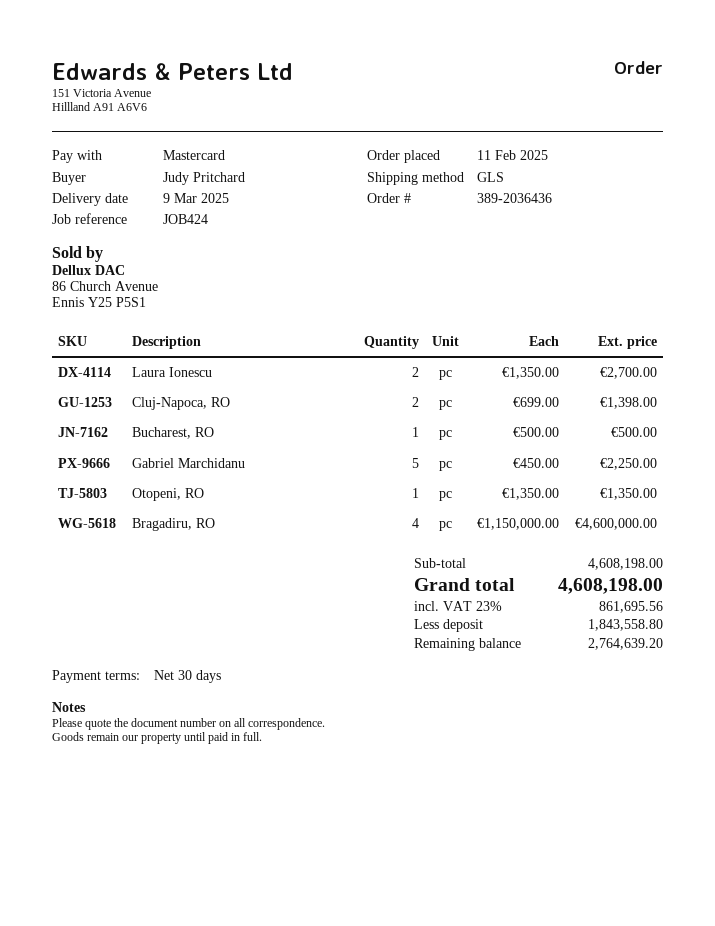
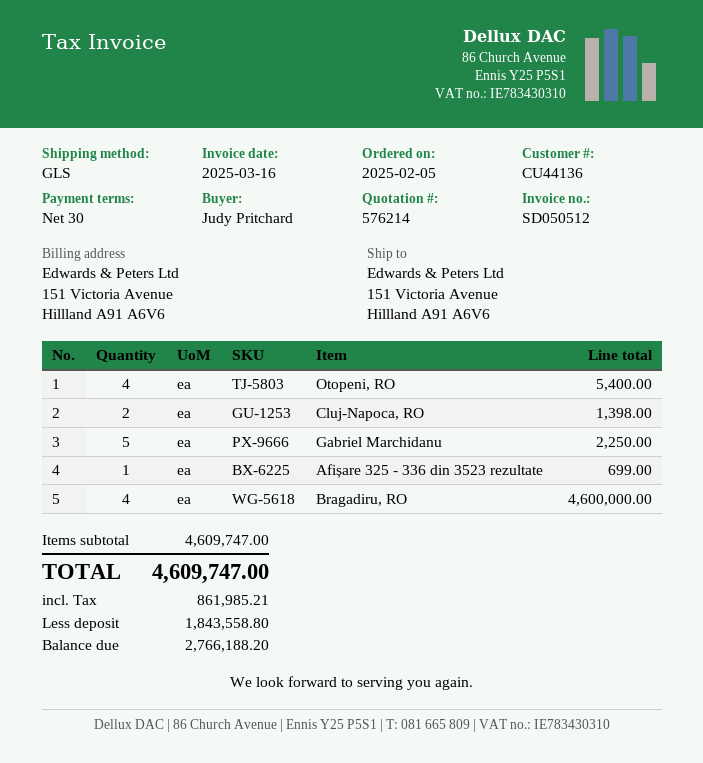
order date: 2025-02-11 -> 2025-02-05
Laura Ionescu: 2 for 2700.00 -> none
Bucharest, RO: 1 for 500.00 -> none
Otopeni, RO: 1 for 1350.00 -> 4 for 5400.00
Afișare 325 - 336 din 3523 rezultate: none -> 1 for 699.00
subtotal: 4608198.00 -> 4609747.00
tax: 861695.56 -> 861985.21
total: 4608198.00 -> 4609747.00
balance: 2764639.20 -> 2766188.20

